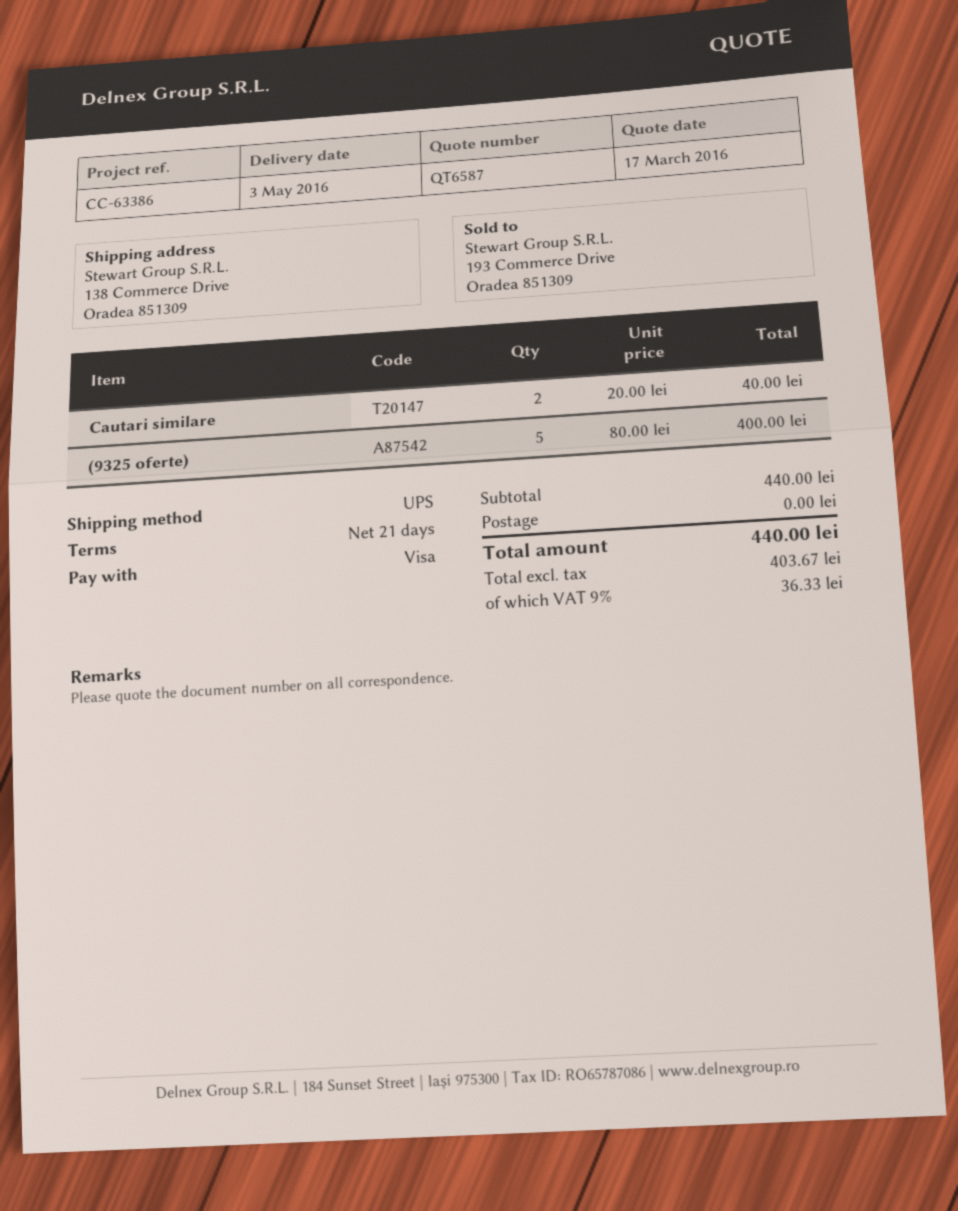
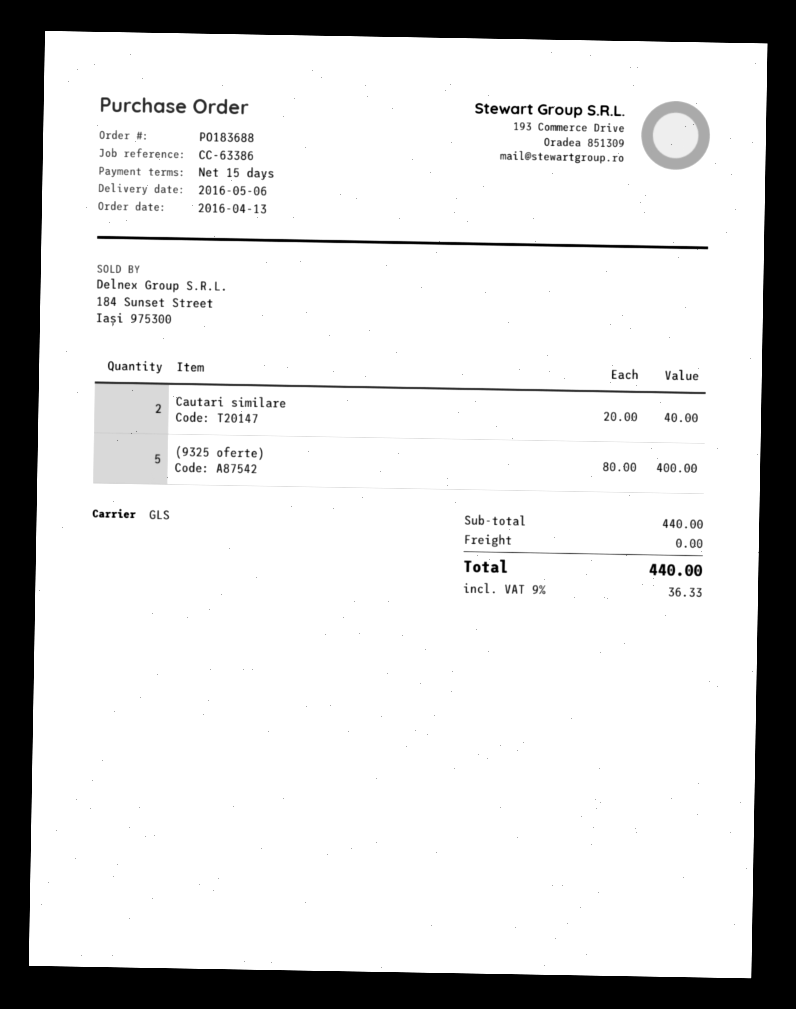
delivery date: 2016-05-03 -> 2016-05-06
payment terms: 21 days -> 15 days
shipping method: UPS -> GLS

